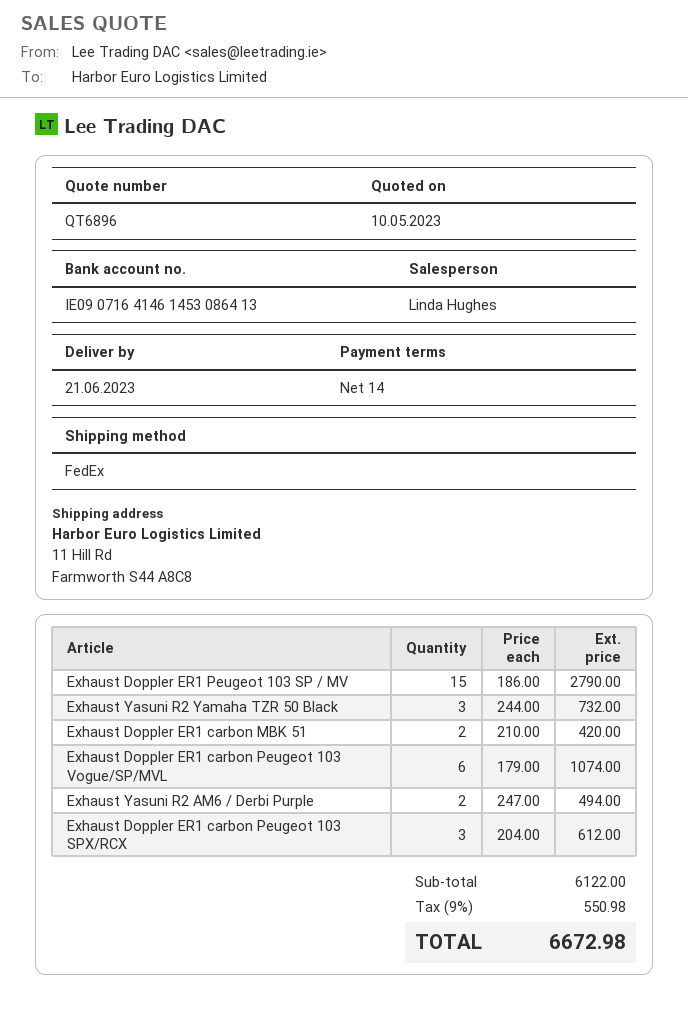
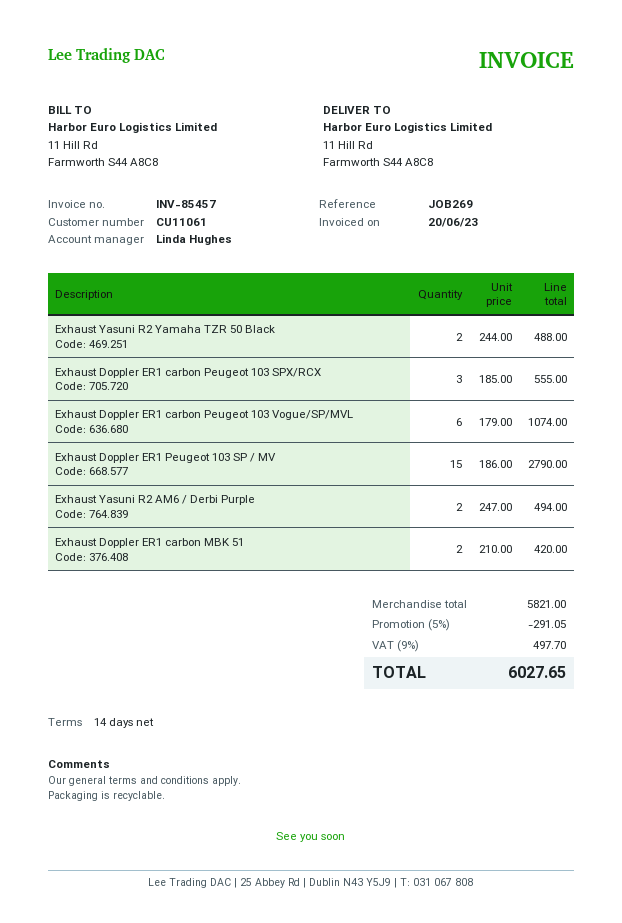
Exhaust Yasuni R2 Yamaha TZR 50 Black: 3 x 244.00 = 732.00 -> 2 x 244.00 = 488.00
Exhaust Doppler ER1 carbon Peugeot 103 SPX/RCX: 3 x 204.00 = 612.00 -> 3 x 185.00 = 555.00
subtotal: 6122.00 -> 5821.00
discount: none -> 5% = 291.05
tax: 9% = 550.98 -> 9% = 497.70
total: 6672.98 -> 6027.65

